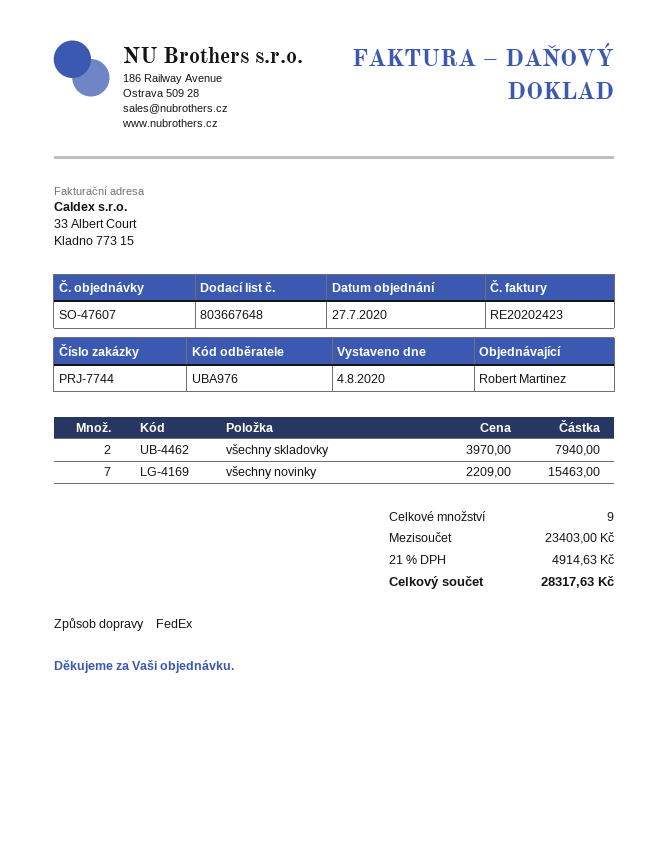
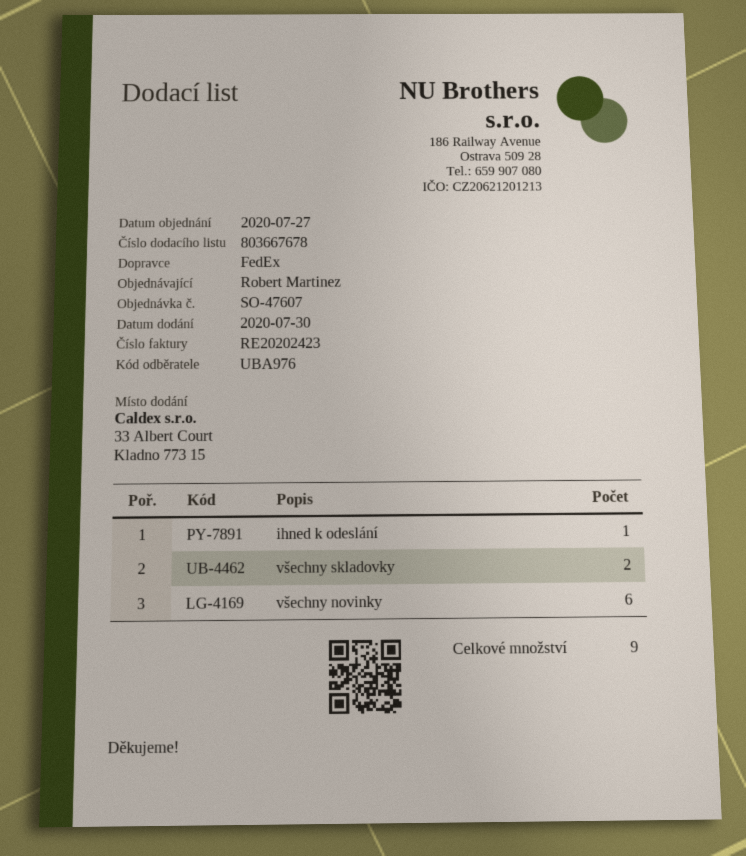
delivery note number: 803667648 -> 803667678
všechny novinky: 7 -> 6
ihned k odeslání: none -> 1

